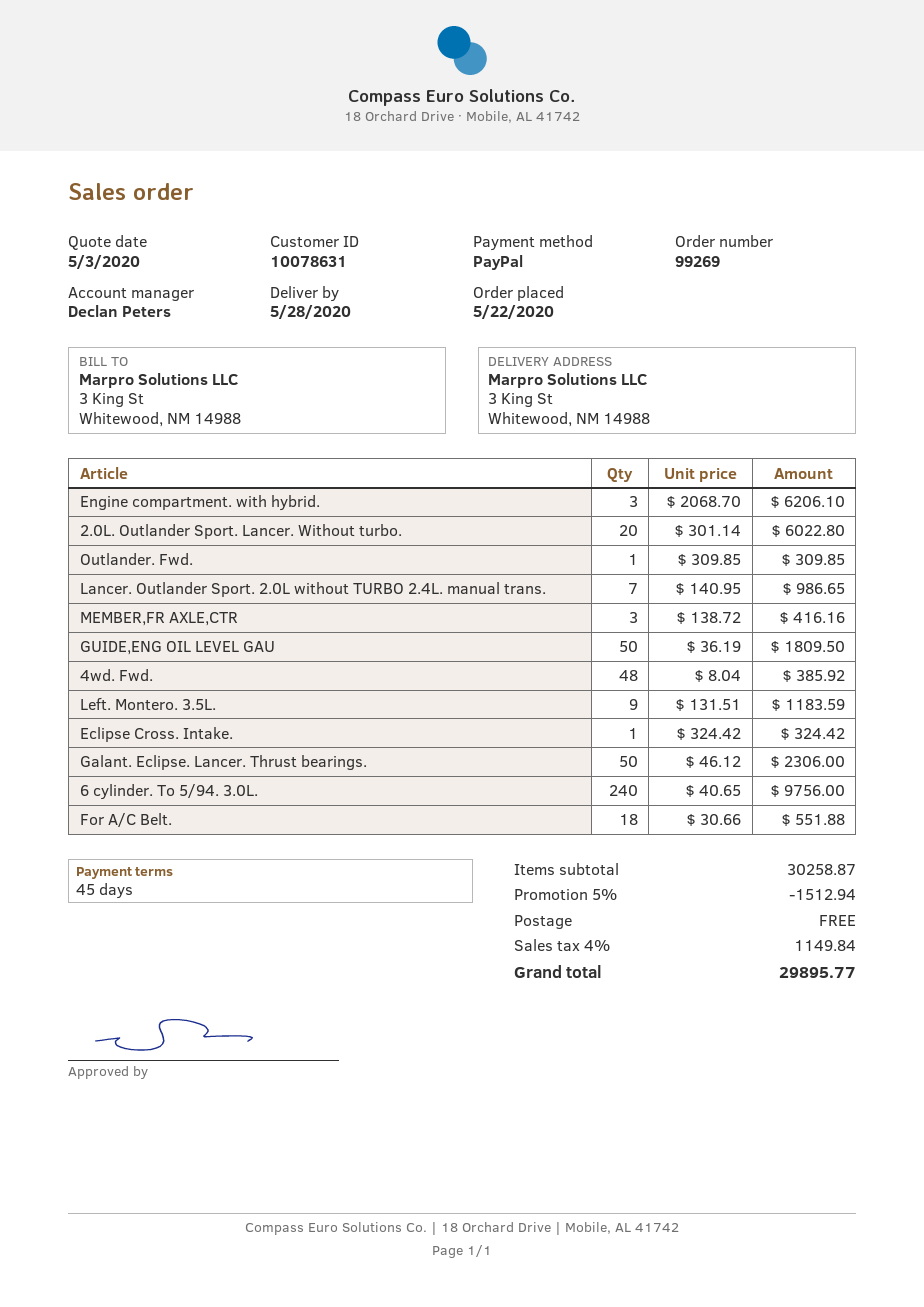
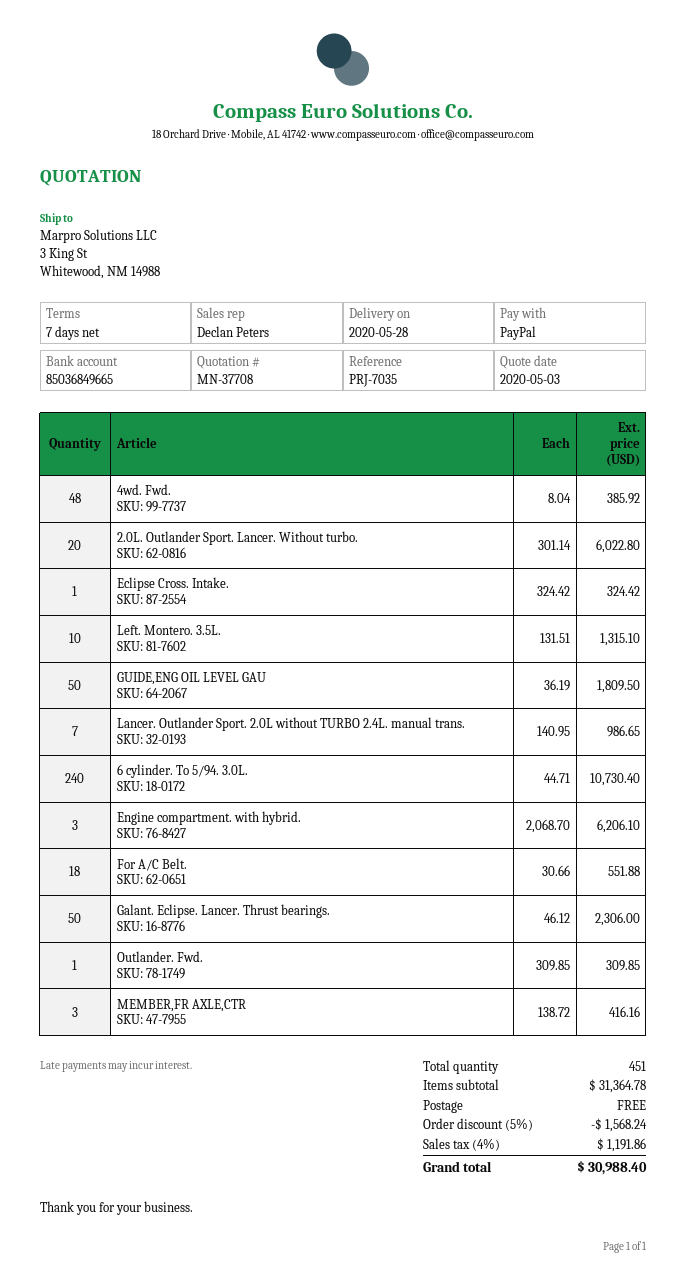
payment terms: 45 days -> 7 days
Left. Montero. 3.5L.: 9 x 131.51 = 1183.59 -> 10 x 131.51 = 1315.10
6 cylinder. To 5/94. 3.0L.: 240 x 40.65 = 9756.00 -> 240 x 44.71 = 10730.40
subtotal: 30258.87 -> 31364.78
discount: 5% = 1512.94 -> 5% = 1568.24
tax: 4% = 1149.84 -> 4% = 1191.86
total: 29895.77 -> 30988.40

